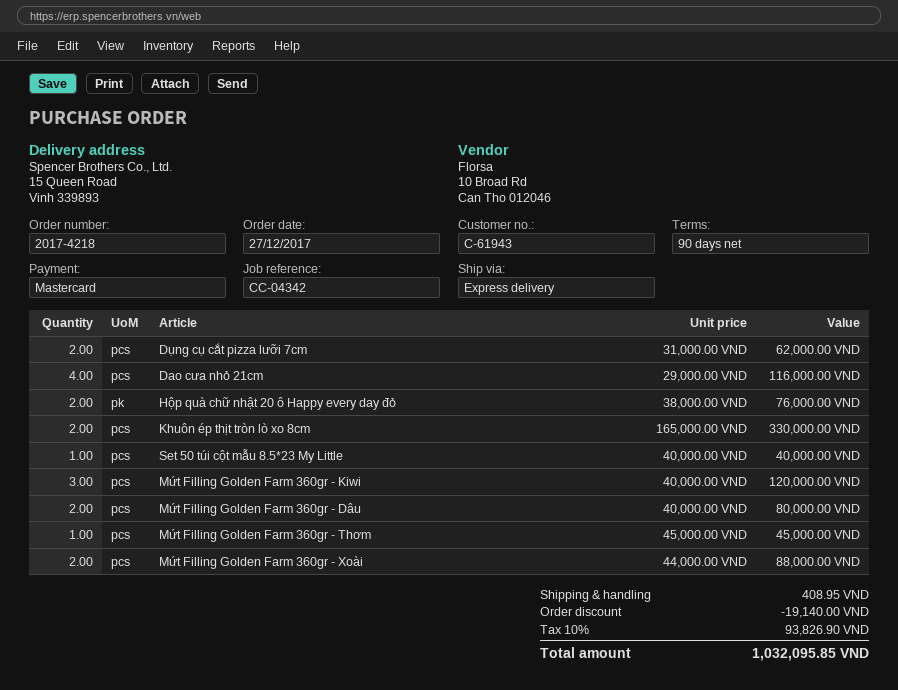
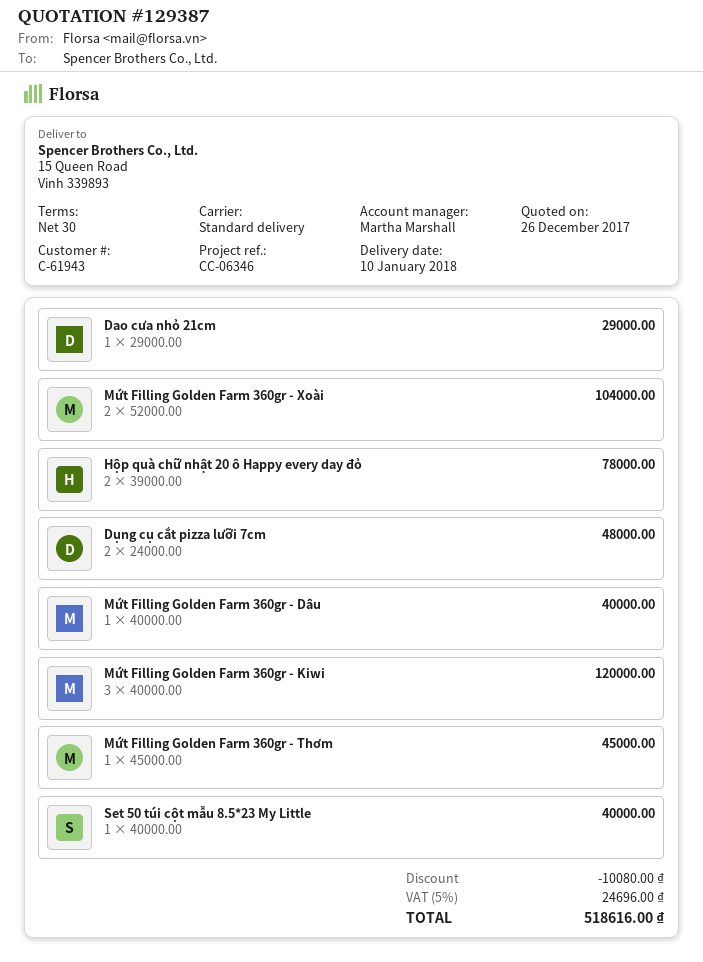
payment terms: 90 days -> 30 days
reference: CC-04342 -> CC-06346
shipping method: express -> standard
Dụng cụ cắt pizza lưỡi 7cm: 2 x 31000.00 = 62000.00 -> 2 x 24000.00 = 48000.00
Dao cưa nhỏ 21cm: 4 x 29000.00 = 116000.00 -> 1 x 29000.00 = 29000.00
Hộp quà chữ nhật 20 ô Happy every day đỏ: 2 x 38000.00 = 76000.00 -> 2 x 39000.00 = 78000.00
Khuôn ép thịt tròn lò xo 8cm: 2 x 165000.00 = 330000.00 -> none
Mứt Filling Golden Farm 360gr - Dâu: 2 x 40000.00 = 80000.00 -> 1 x 40000.00 = 40000.00
Mứt Filling Golden Farm 360gr - Xoài: 2 x 44000.00 = 88000.00 -> 2 x 52000.00 = 104000.00
discount: 19140.00 -> 10080.00
shipping: 408.95 -> none
tax: 10% = 93826.90 -> 5% = 24696.00
total: 1032095.85 -> 518616.00

